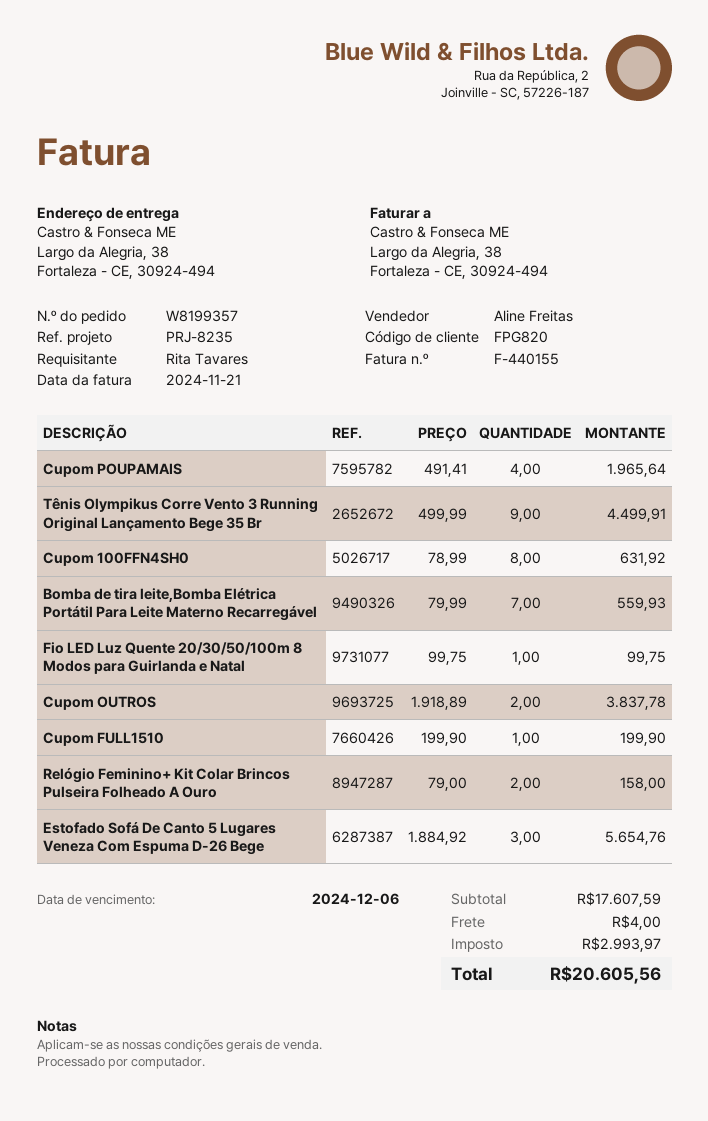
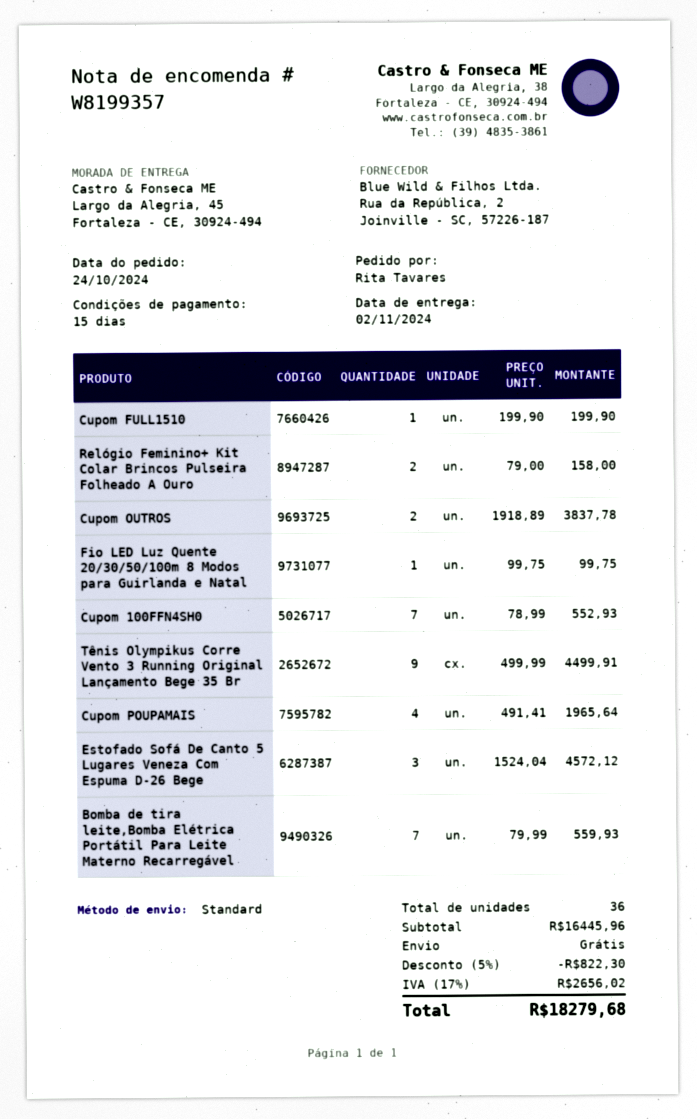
ship to: Largo da Alegria, 38, Fortaleza - CE, 30924-494 -> Largo da Alegria, 45, Fortaleza - CE, 30924-494
Cupom 100FFN4SH0: 8 x 78.99 = 631.92 -> 7 x 78.99 = 552.93
Estofado Sofá De Canto 5 Lugares Veneza Com Espuma D-26 Bege: 3 x 1884.92 = 5654.76 -> 3 x 1524.04 = 4572.12
subtotal: 17607.59 -> 16445.96
discount: none -> 5% = 822.30
shipping: 4.00 -> 0.00
tax: 2993.97 -> 2656.02
total: 20605.56 -> 18279.68

